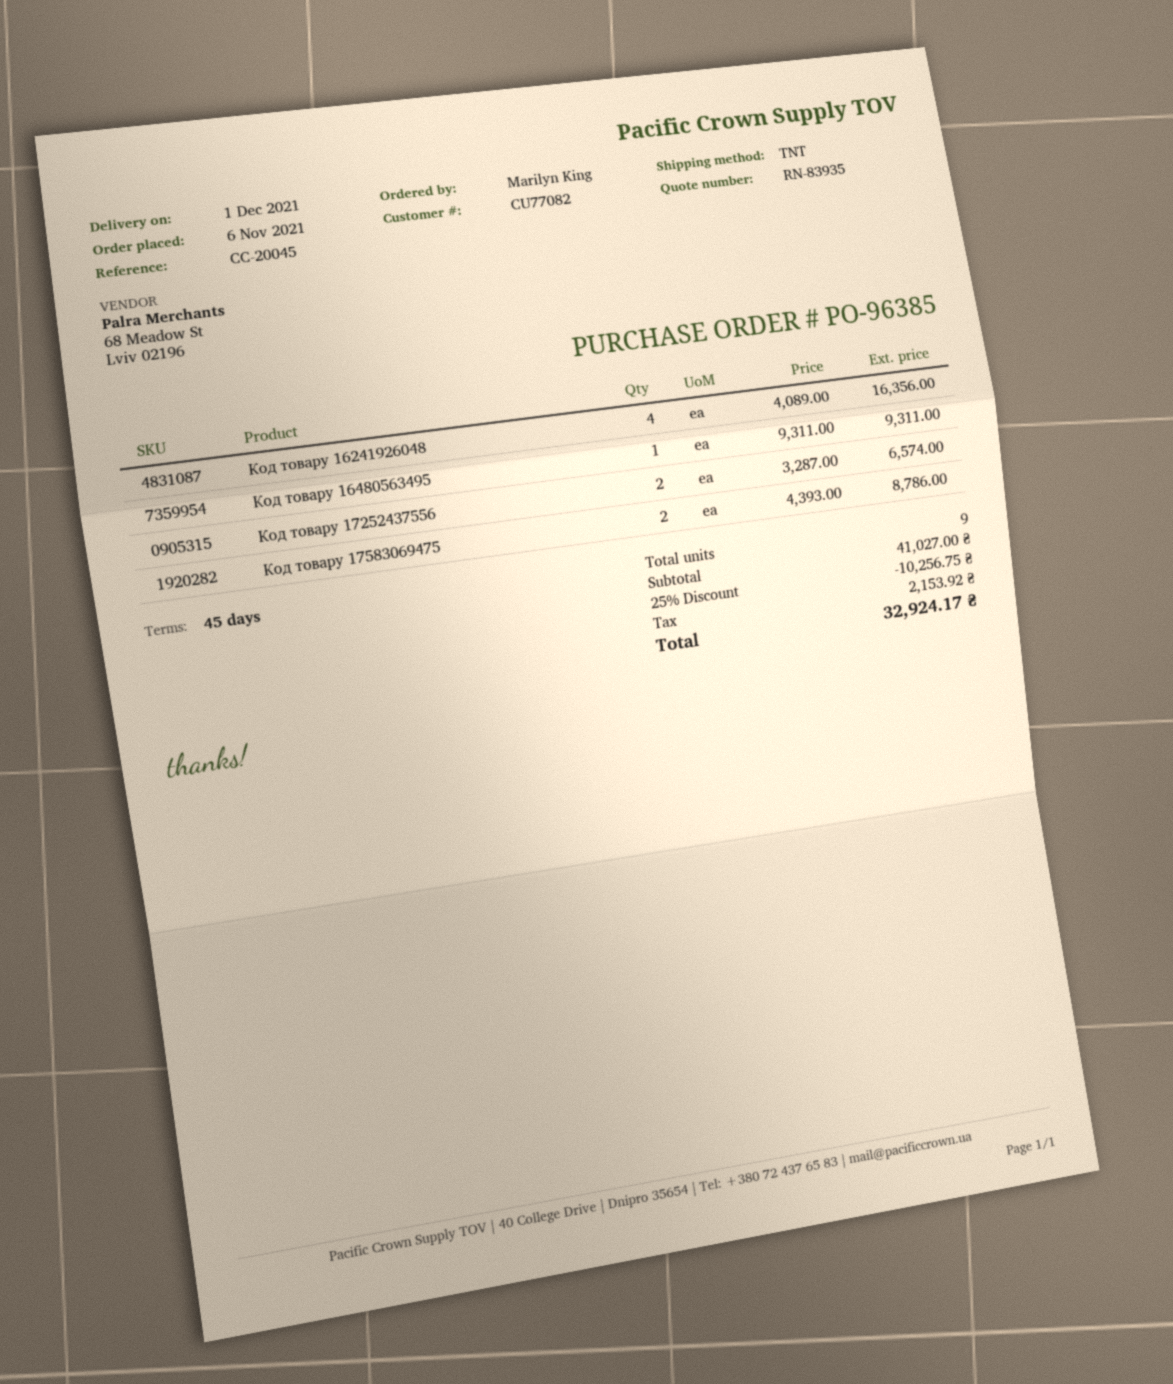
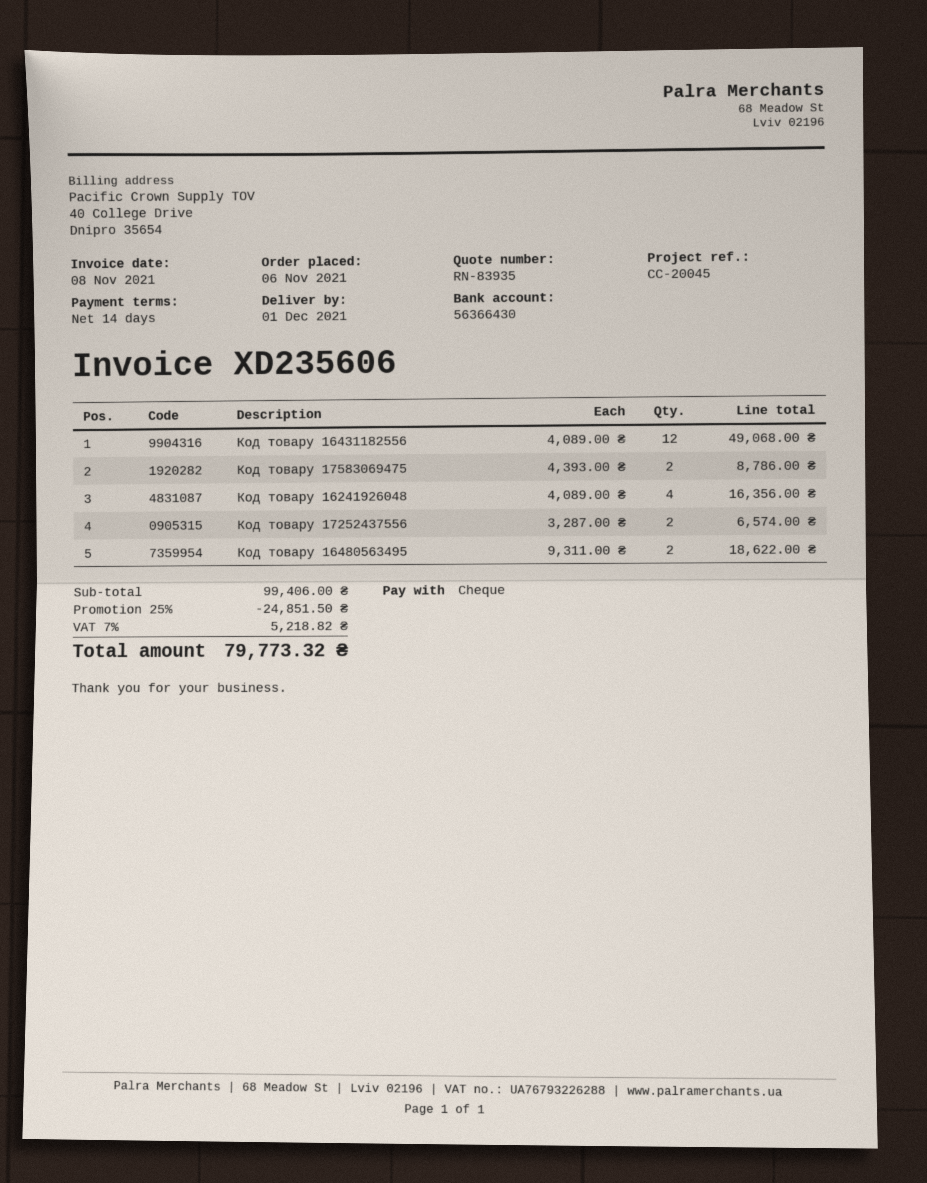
payment terms: 45 days -> 14 days
Код товару 16480563495: 1 x 9311.00 = 9311.00 -> 2 x 9311.00 = 18622.00
Код товару 16431182556: none -> 12 x 4089.00 = 49068.00
subtotal: 41027.00 -> 99406.00
discount: 25% = 10256.75 -> 25% = 24851.50
tax: 2153.92 -> 5218.82
total: 32924.17 -> 79773.32

